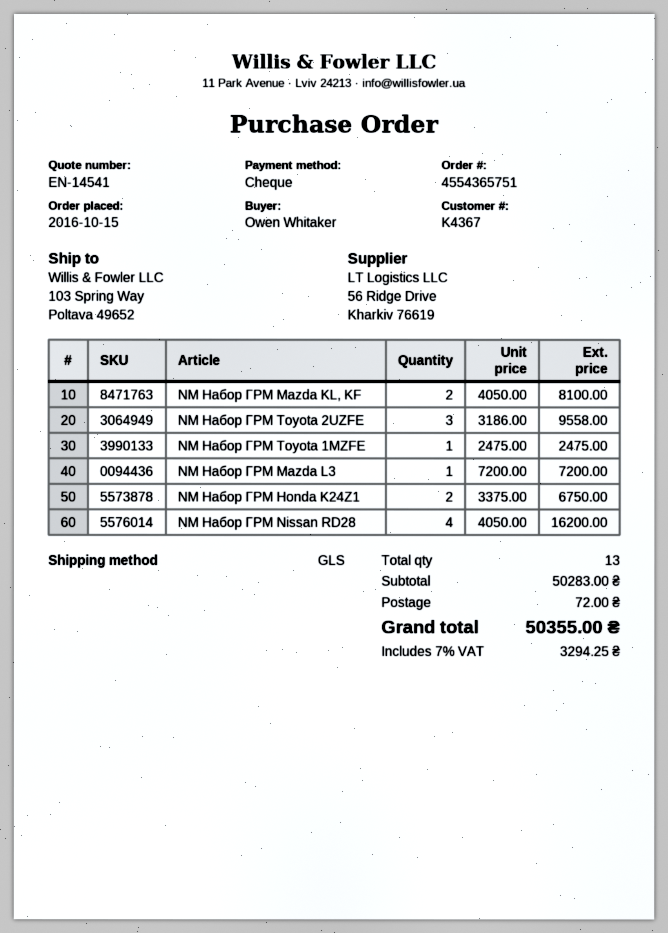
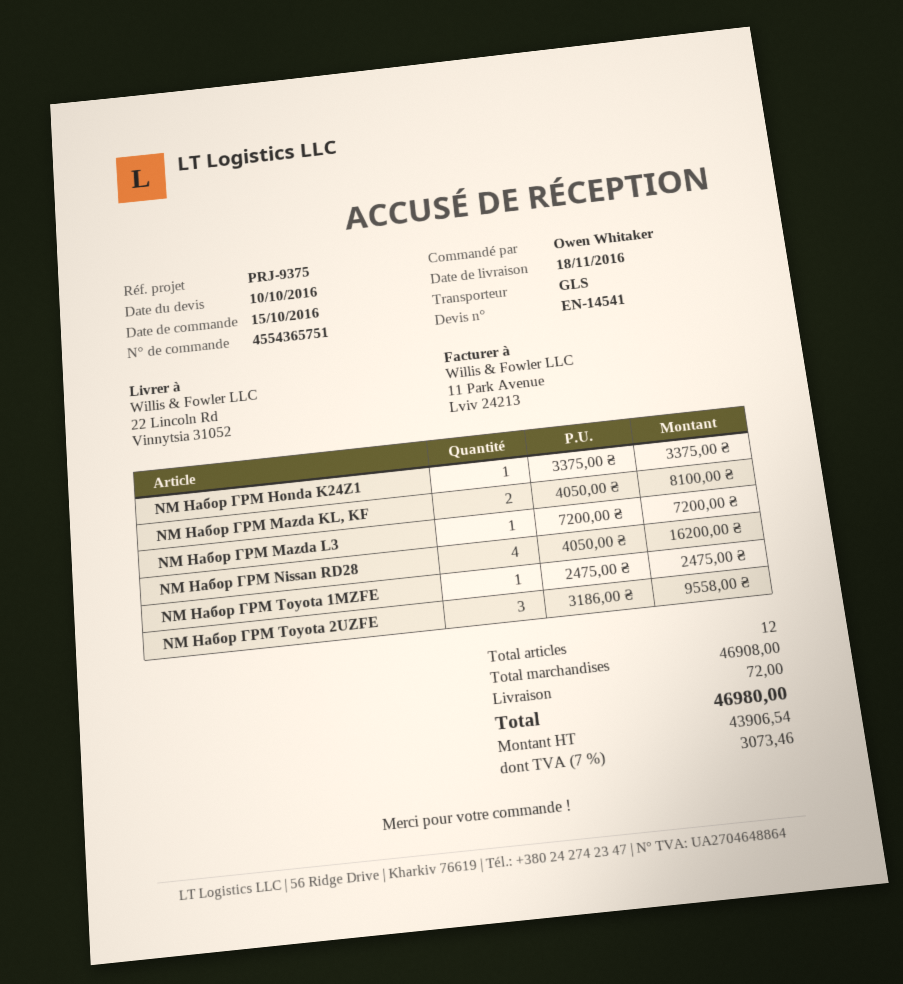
ship to: 103 Spring Way, Poltava 49652 -> 22 Lincoln Rd, Vinnytsia 31052
NM Набор ГРМ Honda K24Z1: 2 x 3375.00 = 6750.00 -> 1 x 3375.00 = 3375.00
total quantity: 13 -> 12
subtotal: 50283.00 -> 46908.00
tax: 7% = 3294.25 -> 7% = 3073.46
total: 50355.00 -> 46980.00

